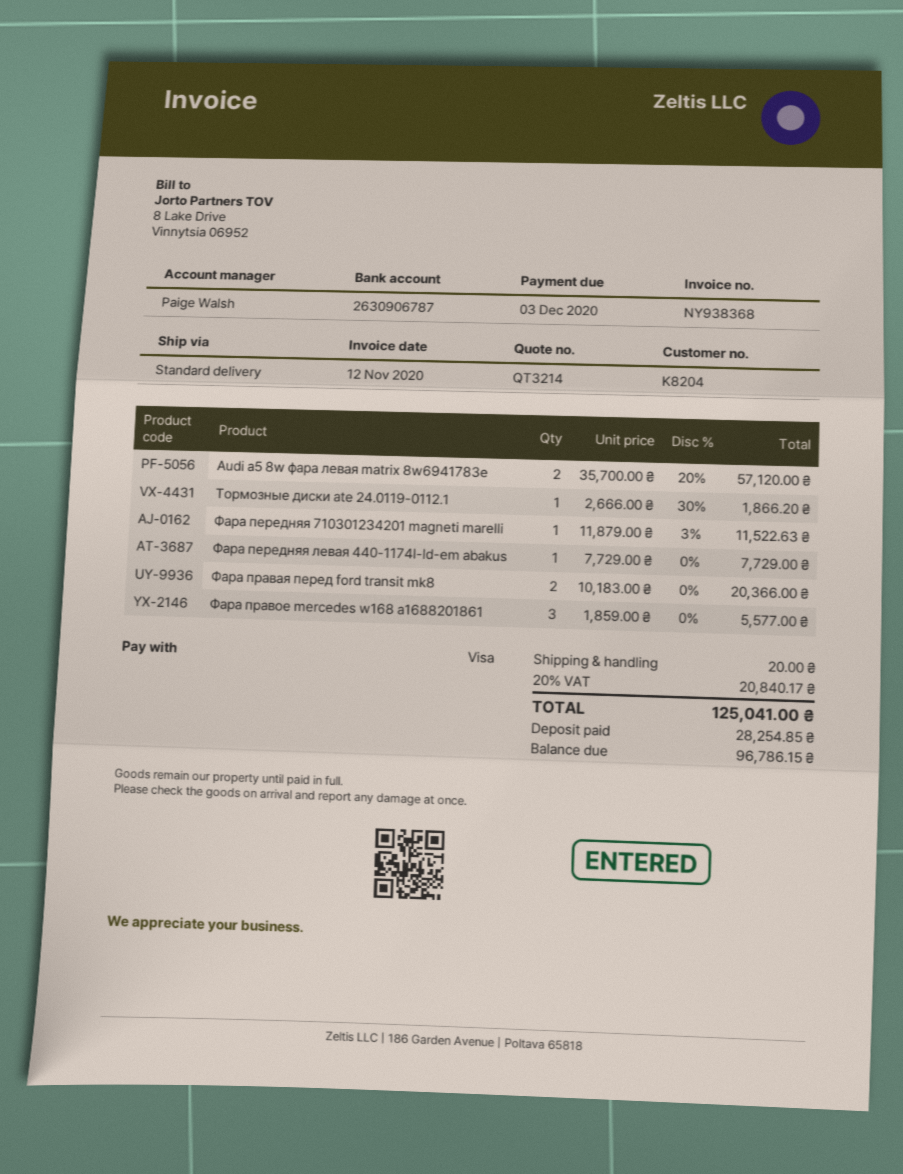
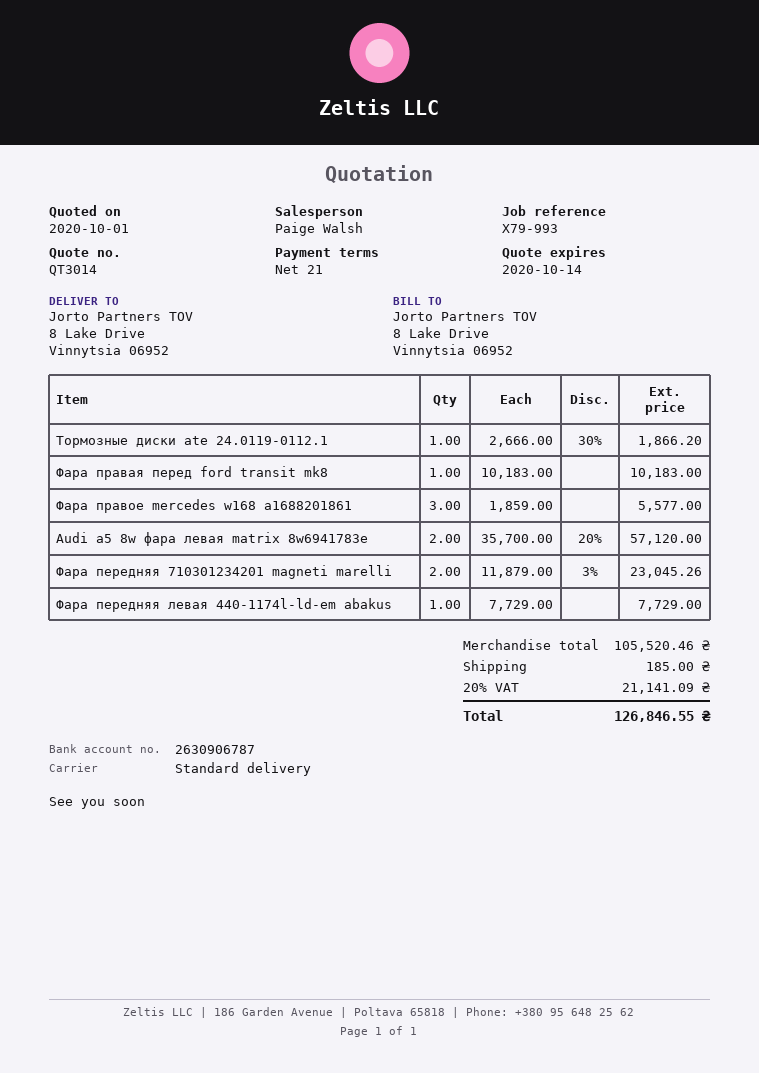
quote number: QT3214 -> QT3014
Фара передняя 710301234201 magneti marelli: 1 x 11879.00 - 3% = 11522.63 -> 2 x 11879.00 - 3% = 23045.26
Фара правая перед ford transit mk8: 2 x 10183.00 = 20366.00 -> 1 x 10183.00 = 10183.00
shipping: 20.00 -> 185.00
tax: 20% = 20840.17 -> 20% = 21141.09
total: 125041.00 -> 126846.55

